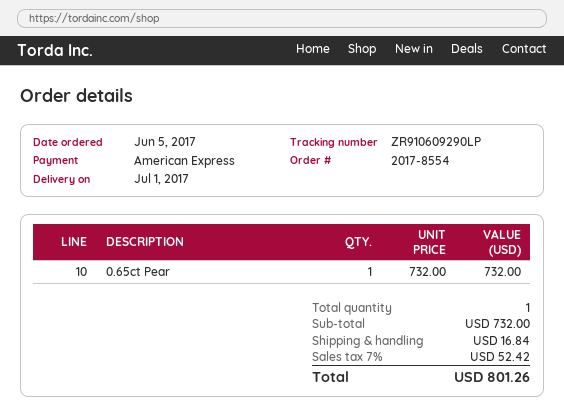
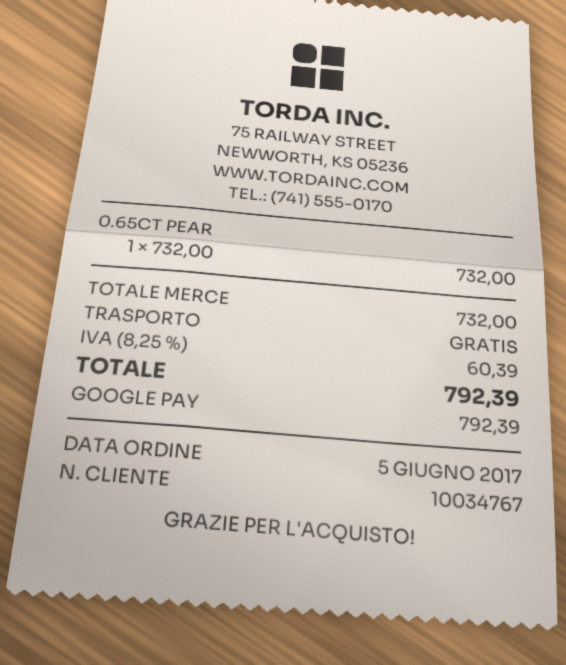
payment method: American Express -> Google Pay
shipping: 16.84 -> 0.00
tax: 7% = 52.42 -> 8.25% = 60.39
total: 801.26 -> 792.39

